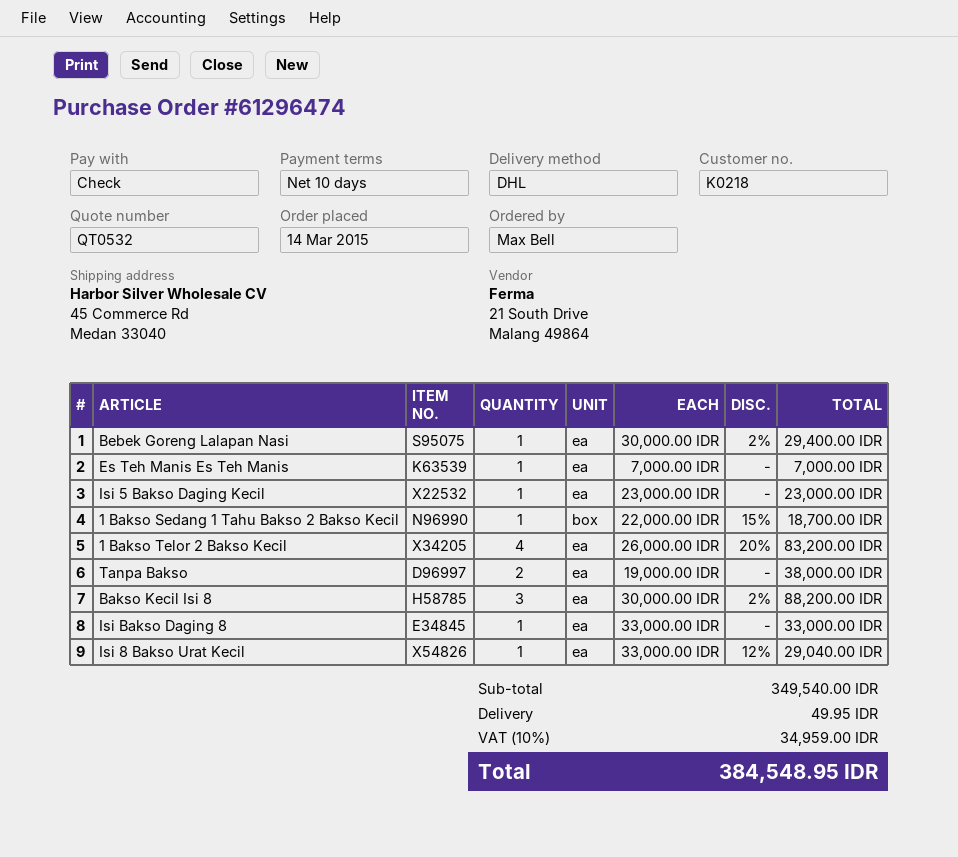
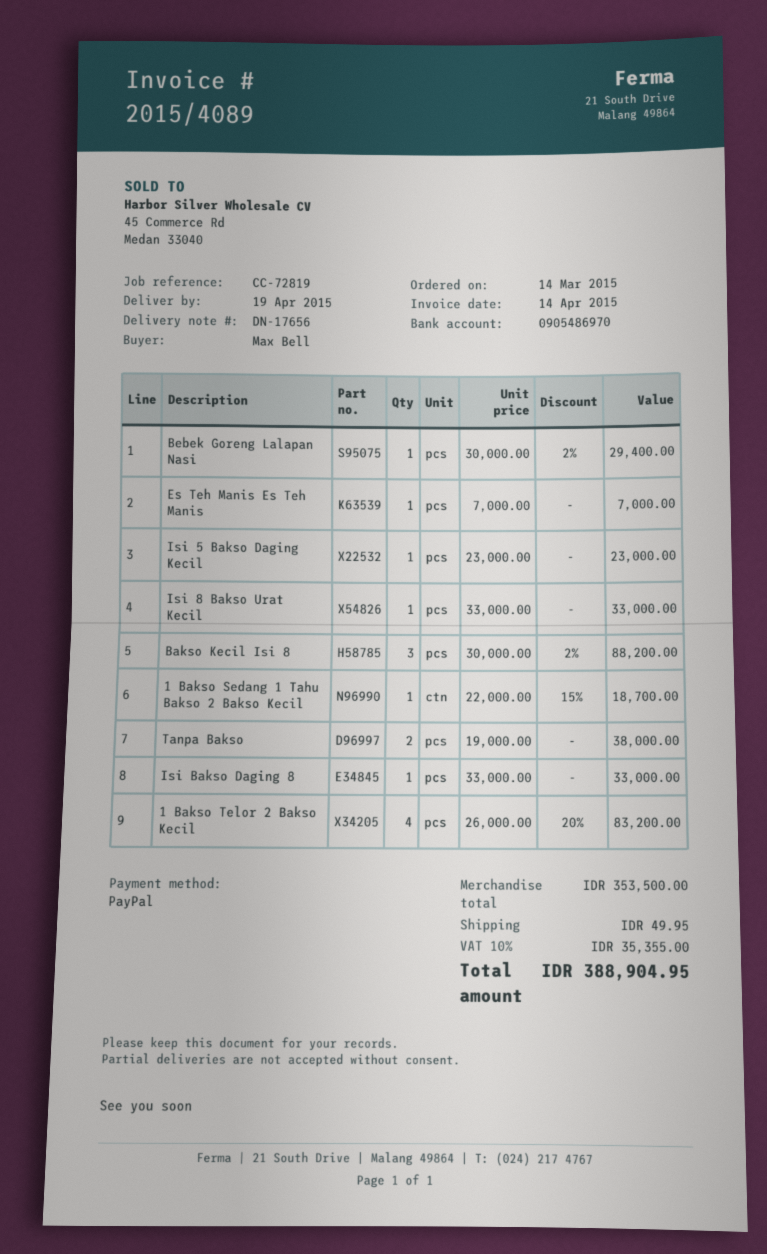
payment method: cheque -> PayPal
Isi 8 Bakso Urat Kecil: 1 x 33000.00 - 12% = 29040.00 -> 1 x 33000.00 = 33000.00
subtotal: 349540.00 -> 353500.00
tax: 10% = 34959.00 -> 10% = 35355.00
total: 384548.95 -> 388904.95

